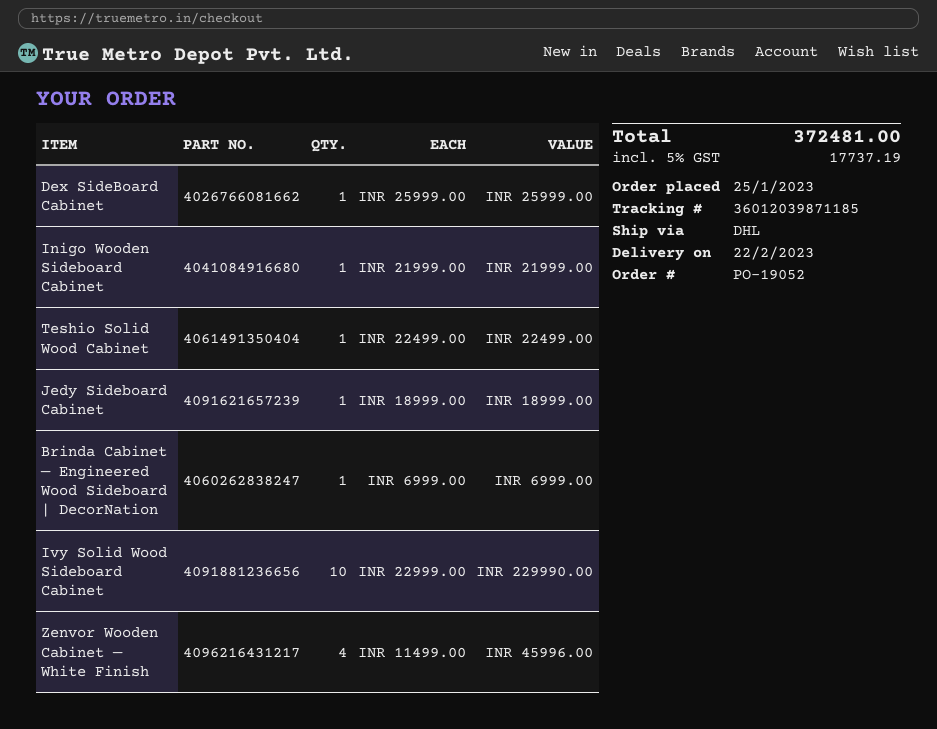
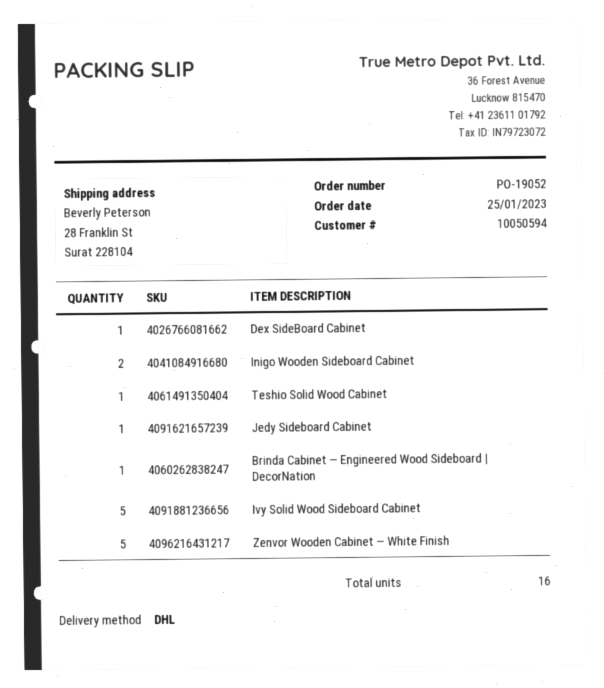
Inigo Wooden Sideboard Cabinet: 1 -> 2
Ivy Solid Wood Sideboard Cabinet: 10 -> 5
Zenvor Wooden Cabinet — White Finish: 4 -> 5

